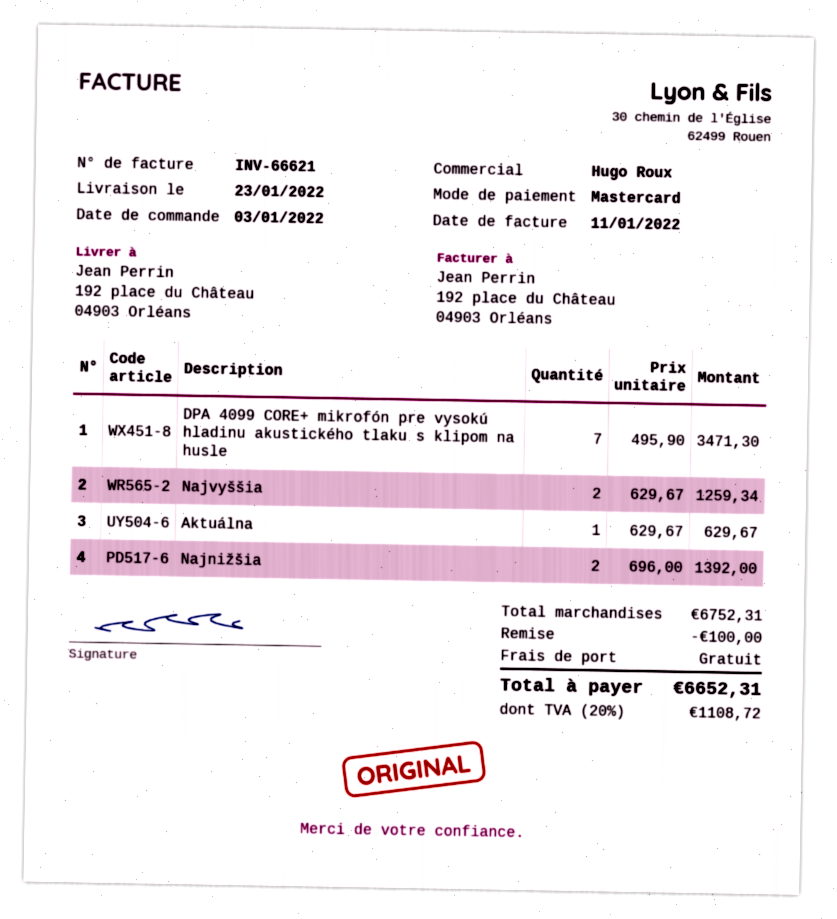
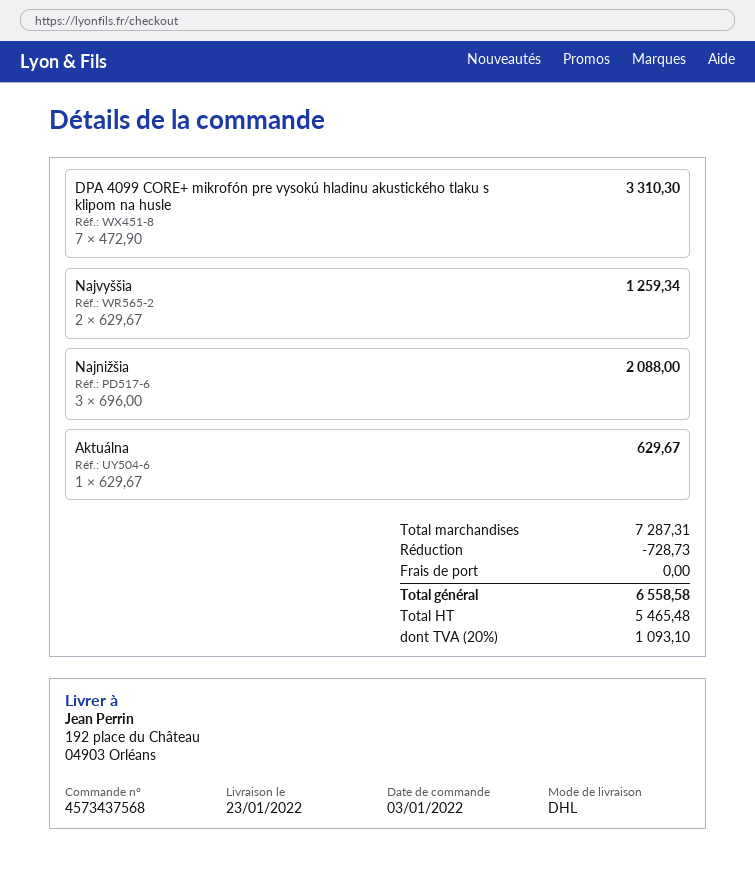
DPA 4099 CORE+ mikrofón pre vysokú hladinu akustického tlaku s klipom na husle: 7 x 495.90 = 3471.30 -> 7 x 472.90 = 3310.30
Najnižšia: 2 x 696.00 = 1392.00 -> 3 x 696.00 = 2088.00
subtotal: 6752.31 -> 7287.31
discount: 100.00 -> 728.73
tax: 20% = 1108.72 -> 20% = 1093.10
total: 6652.31 -> 6558.58

